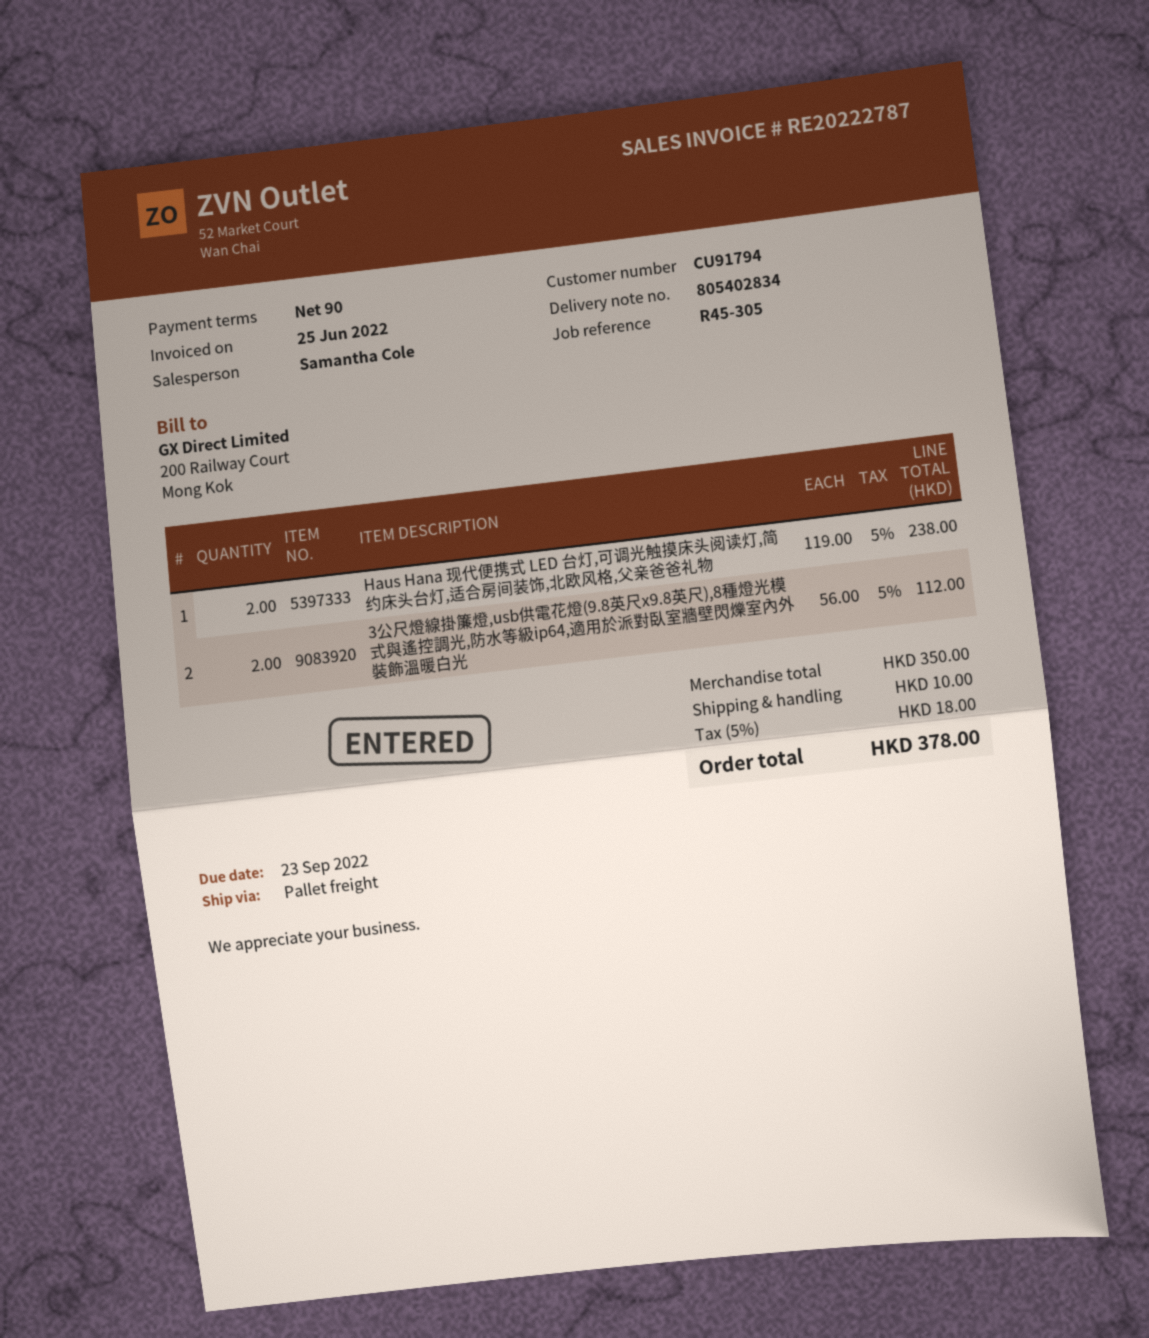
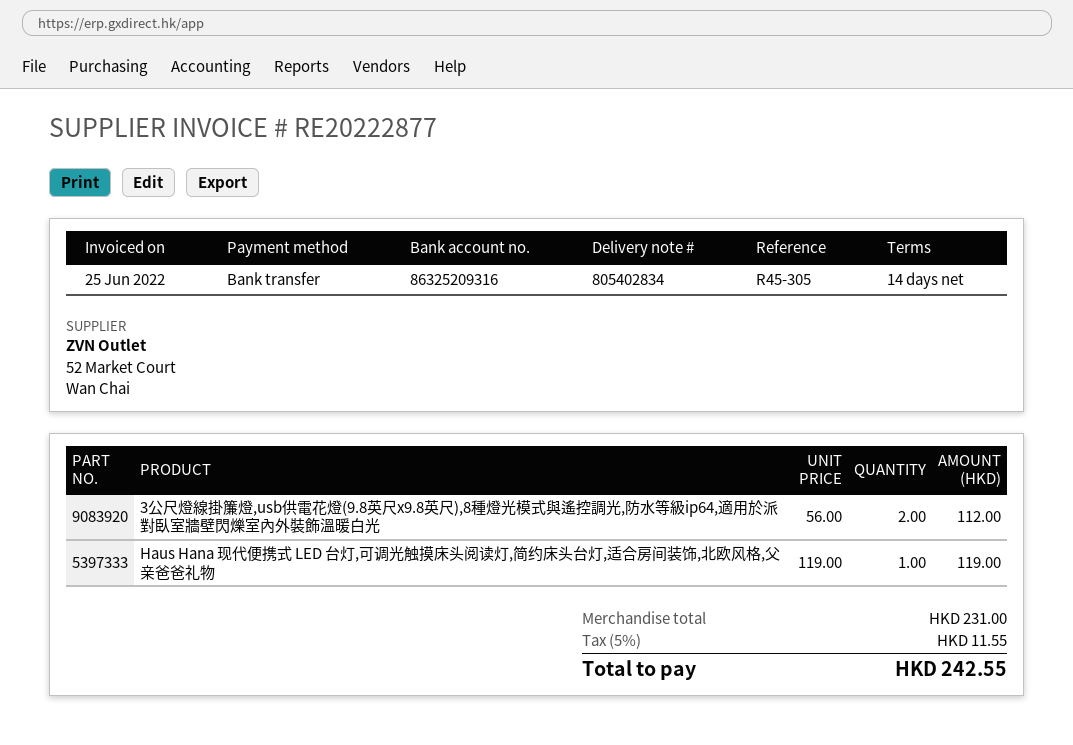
invoice number: RE20222787 -> RE20222877
payment terms: 90 days -> 14 days
Haus Hana 现代便携式 LED 台灯,可调光触摸床头阅读灯,简约床头台灯,适合房间装饰,北欧风格,父亲爸爸礼物: 2 x 119.00 = 238.00 -> 1 x 119.00 = 119.00
subtotal: 350.00 -> 231.00
shipping: 10.00 -> none
tax: 5% = 18.00 -> 5% = 11.55
total: 378.00 -> 242.55

